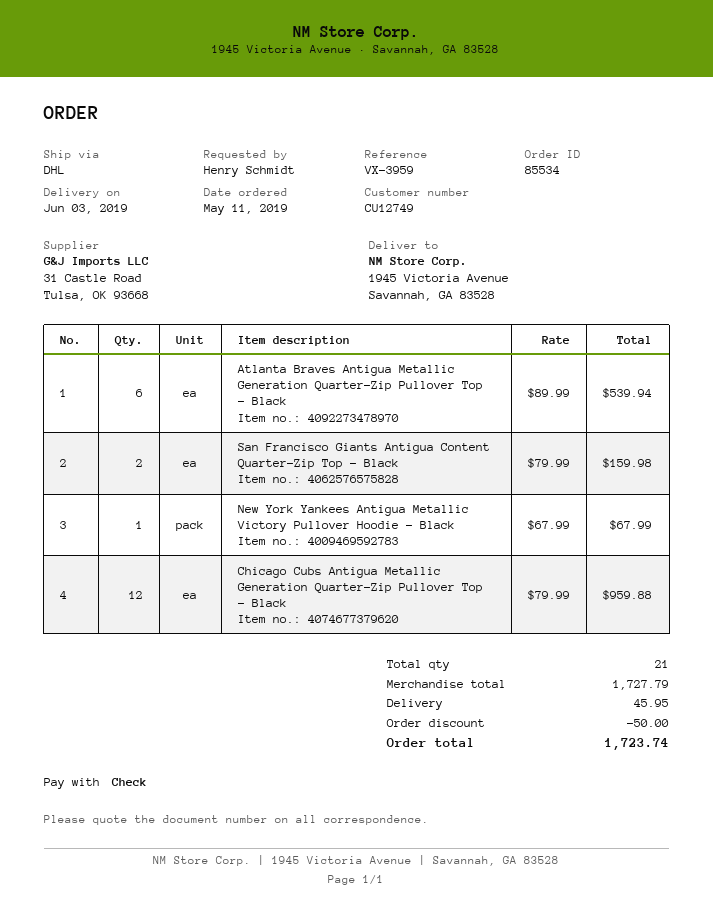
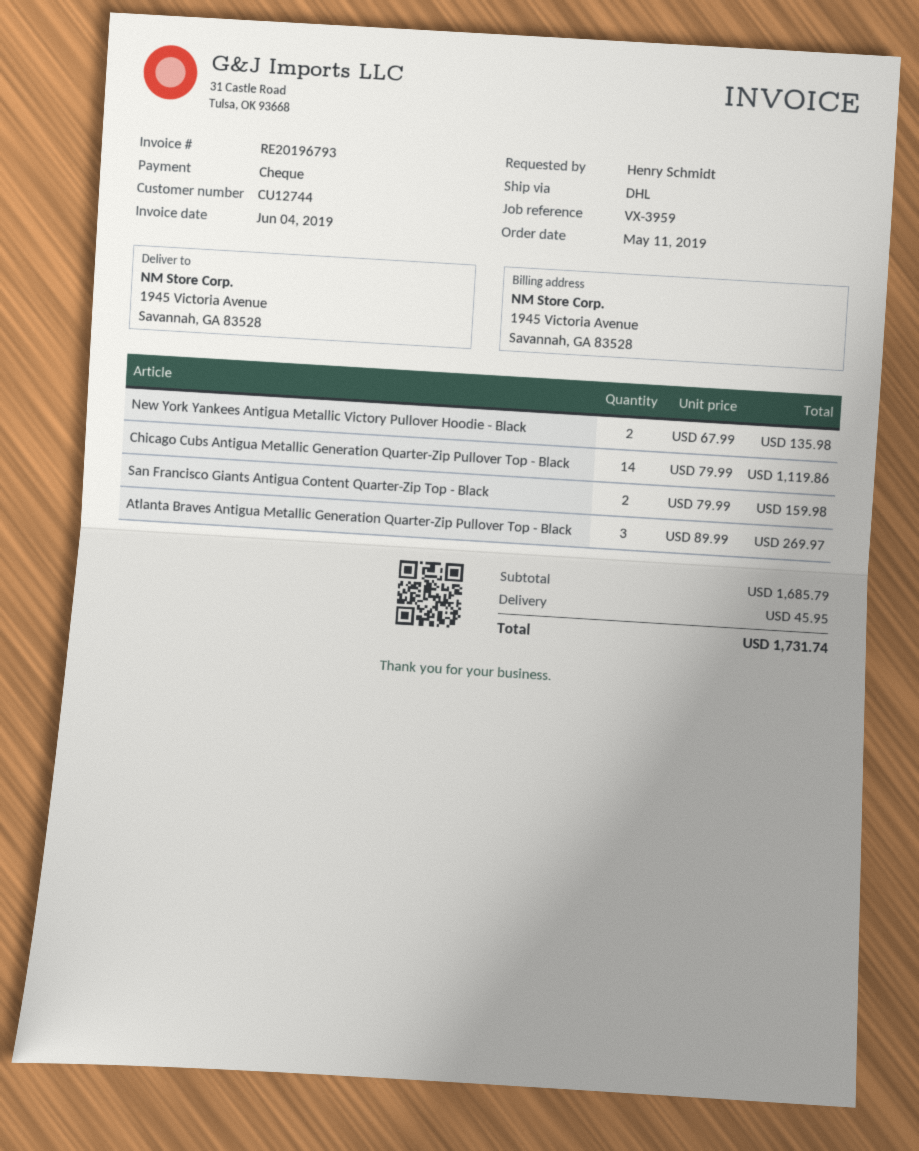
customer number: CU12749 -> CU12744
Atlanta Braves Antigua Metallic Generation Quarter-Zip Pullover Top - Black: 6 x 89.99 = 539.94 -> 3 x 89.99 = 269.97
New York Yankees Antigua Metallic Victory Pullover Hoodie - Black: 1 x 67.99 = 67.99 -> 2 x 67.99 = 135.98
Chicago Cubs Antigua Metallic Generation Quarter-Zip Pullover Top - Black: 12 x 79.99 = 959.88 -> 14 x 79.99 = 1119.86
subtotal: 1727.79 -> 1685.79
discount: 50.00 -> none
total: 1723.74 -> 1731.74

